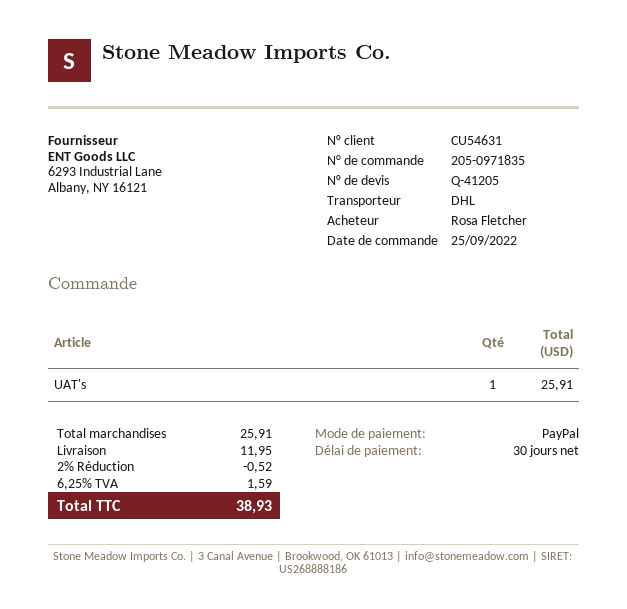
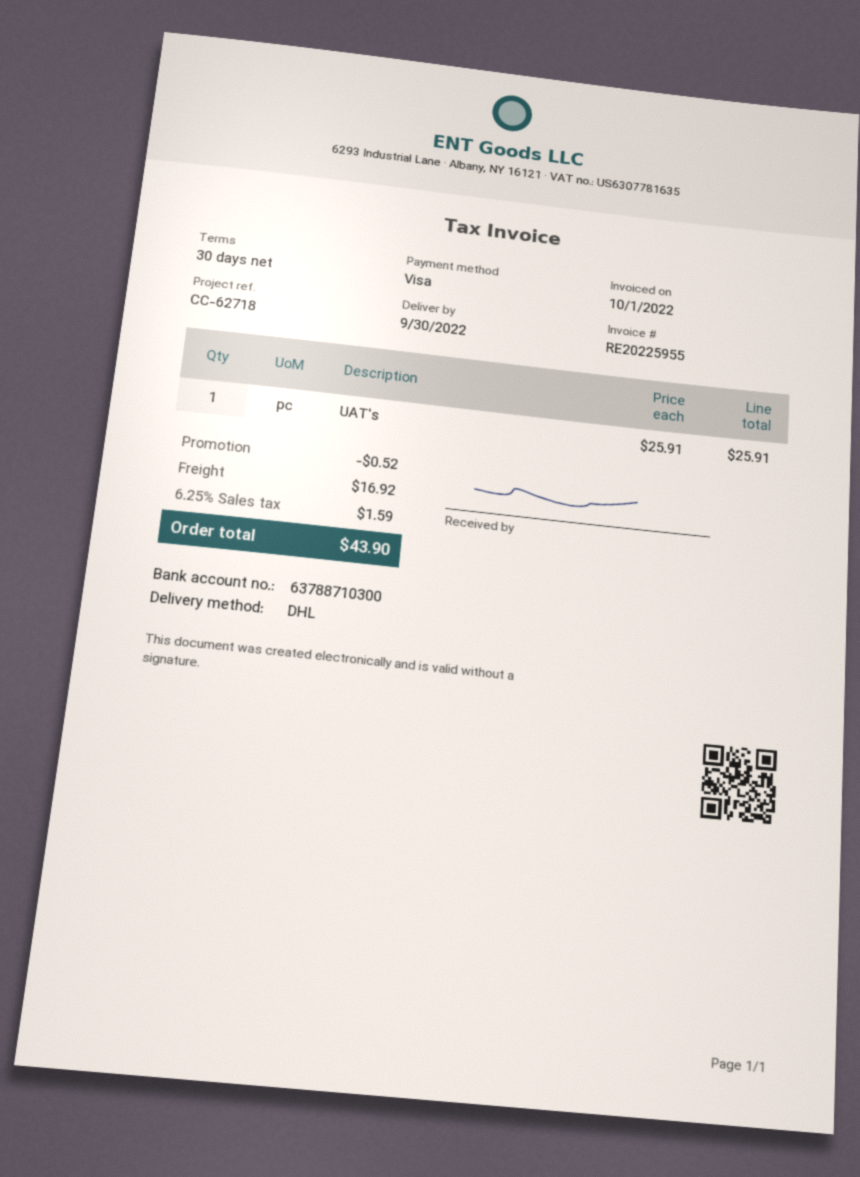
payment method: PayPal -> Visa
shipping: 11.95 -> 16.92
total: 38.93 -> 43.90

